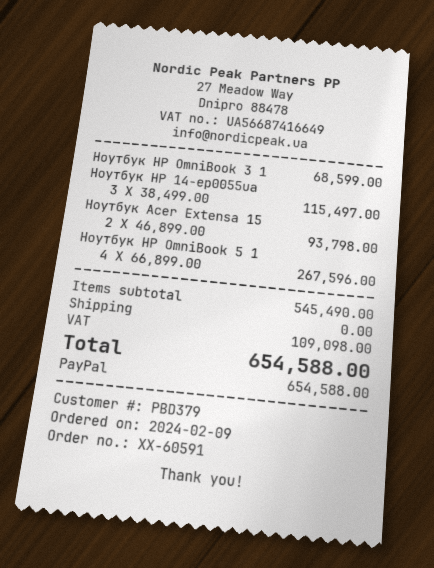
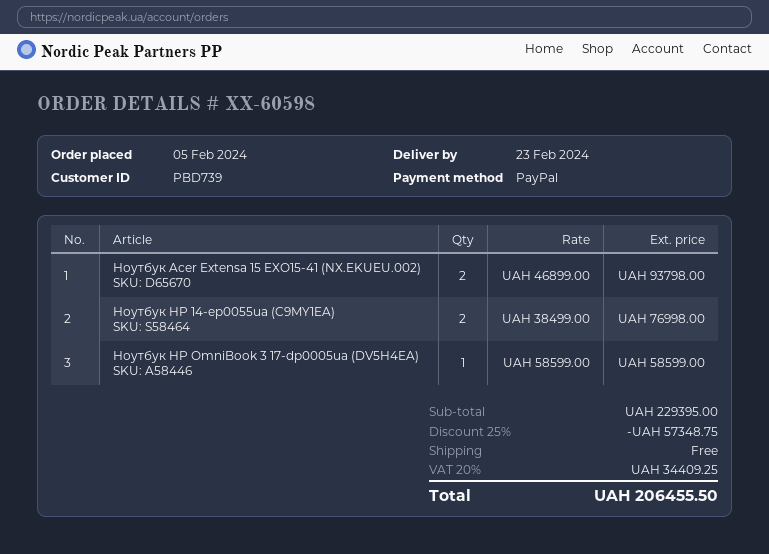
order number: XX-60591 -> XX-60598
order date: 2024-02-09 -> 2024-02-05
customer number: PBD379 -> PBD739
Ноутбук HP OmniBook 3 1: 1 x 68599.00 = 68599.00 -> 1 x 58599.00 = 58599.00
Ноутбук HP 14-ep0055ua: 3 x 38499.00 = 115497.00 -> 2 x 38499.00 = 76998.00
Ноутбук HP OmniBook 5 1: 4 x 66899.00 = 267596.00 -> none
subtotal: 545490.00 -> 229395.00
discount: none -> 25% = 57348.75
tax: 109098.00 -> 34409.25
total: 654588.00 -> 206455.50

